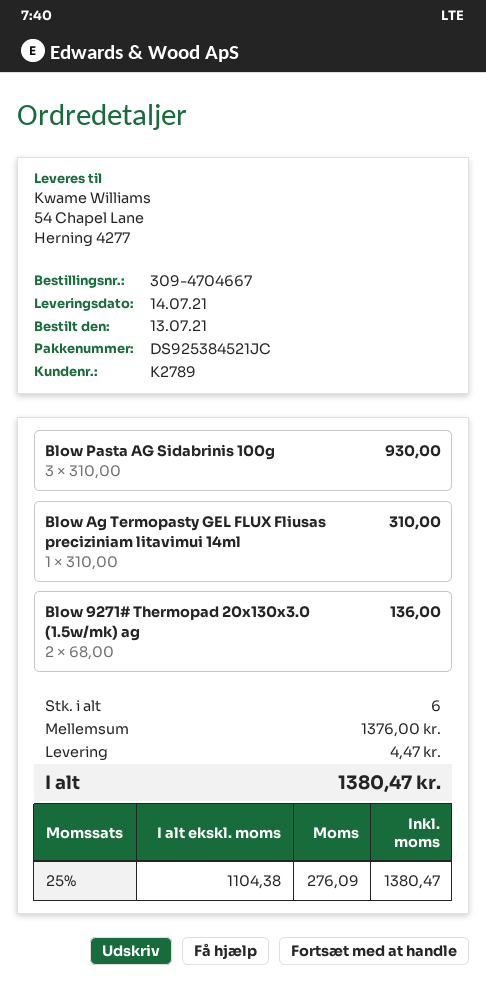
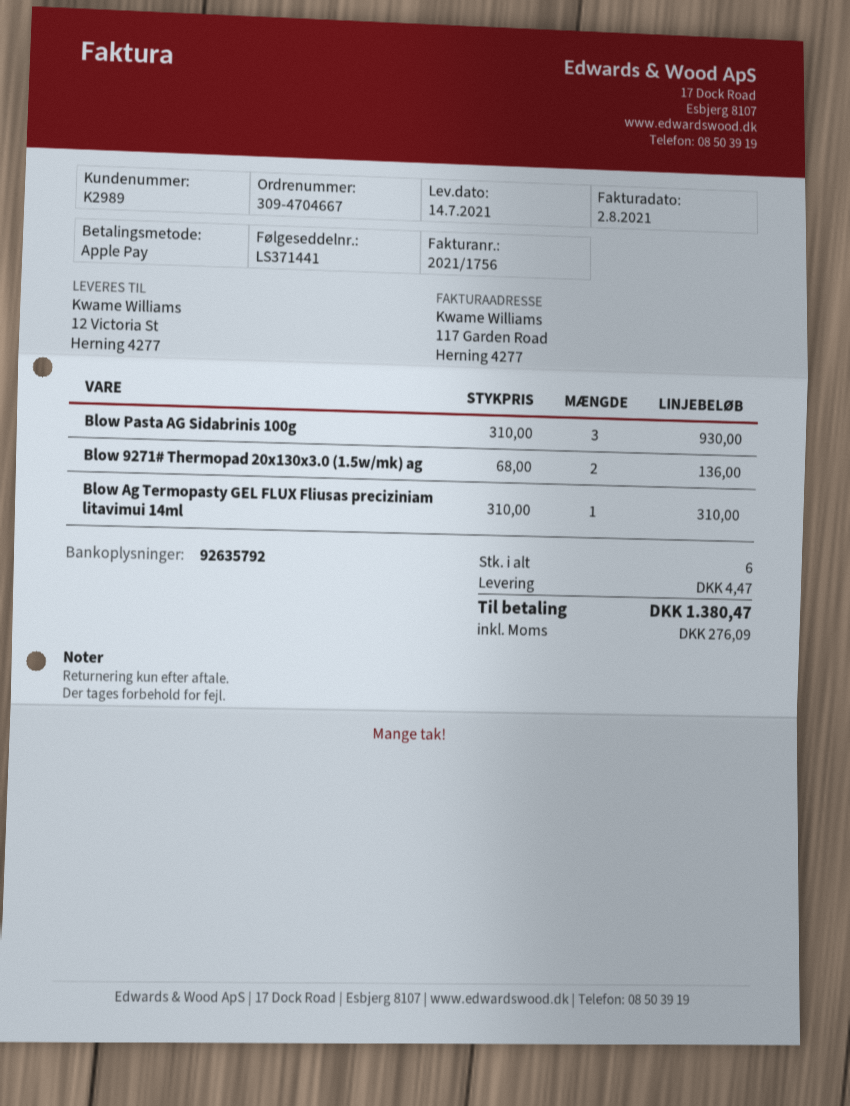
customer number: K2789 -> K2989
ship to: 54 Chapel Lane, Herning 4277 -> 12 Victoria St, Herning 4277

